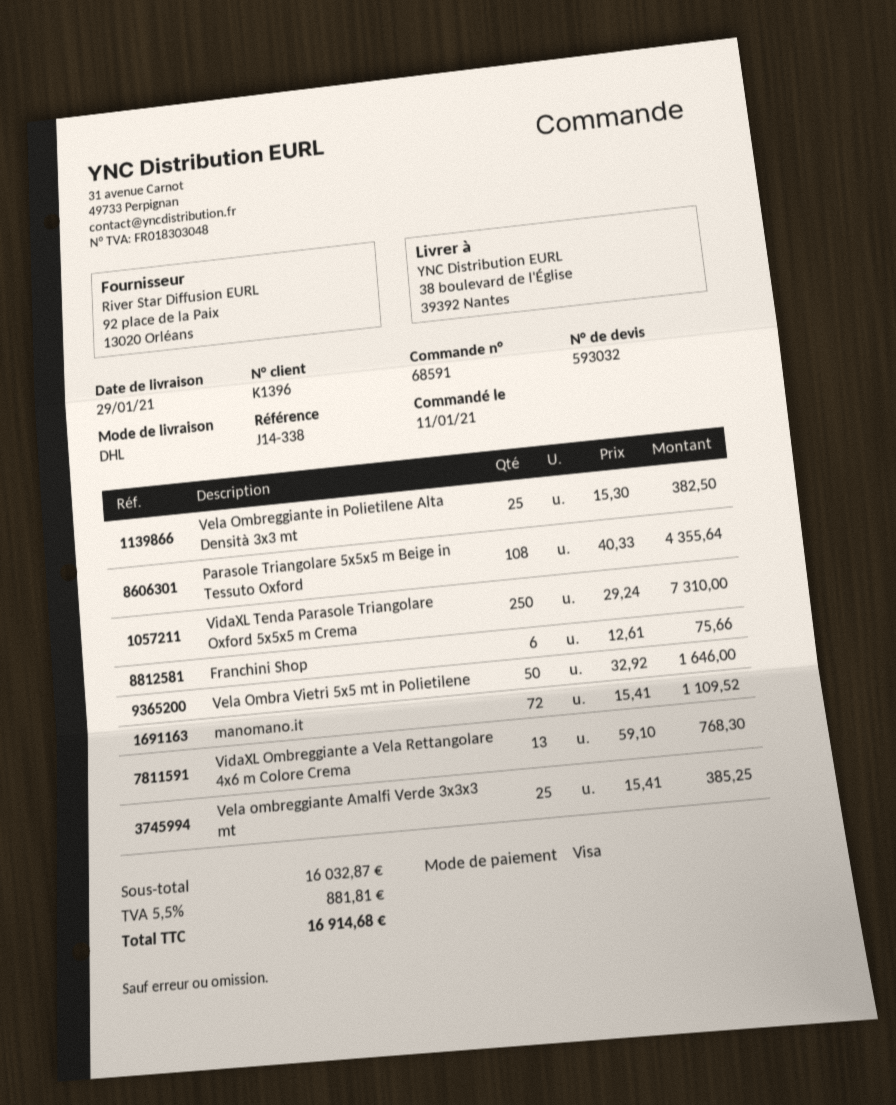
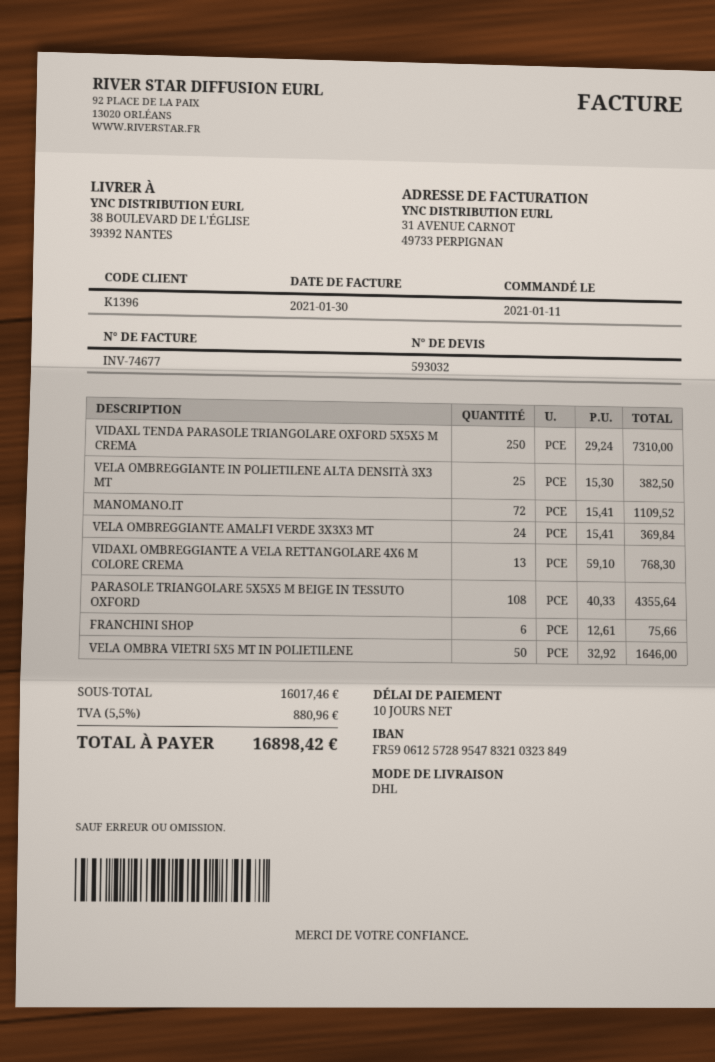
Vela ombreggiante Amalfi Verde 3x3x3 mt: 25 x 15.41 = 385.25 -> 24 x 15.41 = 369.84
subtotal: 16032.87 -> 16017.46
tax: 5.5% = 881.81 -> 5.5% = 880.96
total: 16914.68 -> 16898.42

